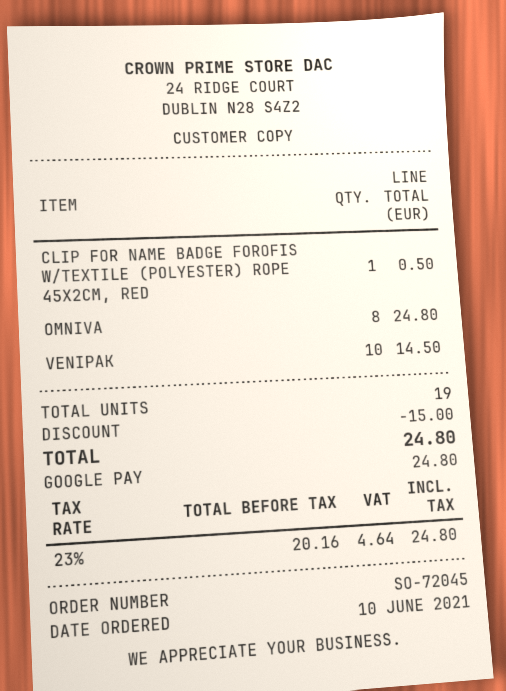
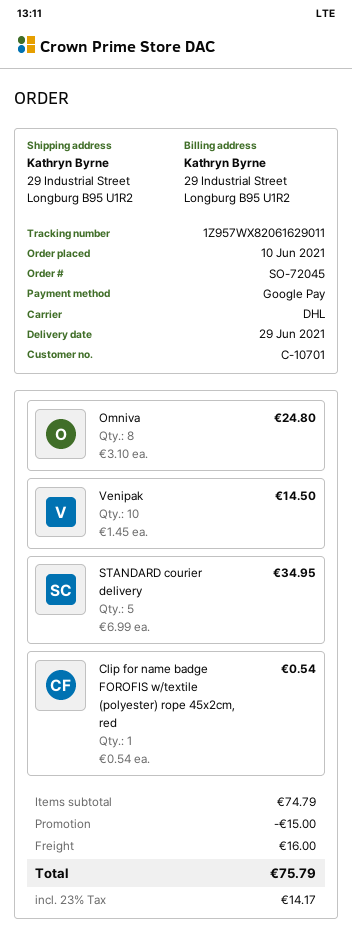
CLIP FOR NAME BADGE FOROFIS W/TEXTILE (POLYESTER) ROPE 45X2CM, RED: 1 for 0.50 -> 1 for 0.54
STANDARD courier delivery: none -> 5 for 34.95
shipping: none -> 16.00
tax: 23% = 4.64 -> 23% = 14.17
total: 24.80 -> 75.79

